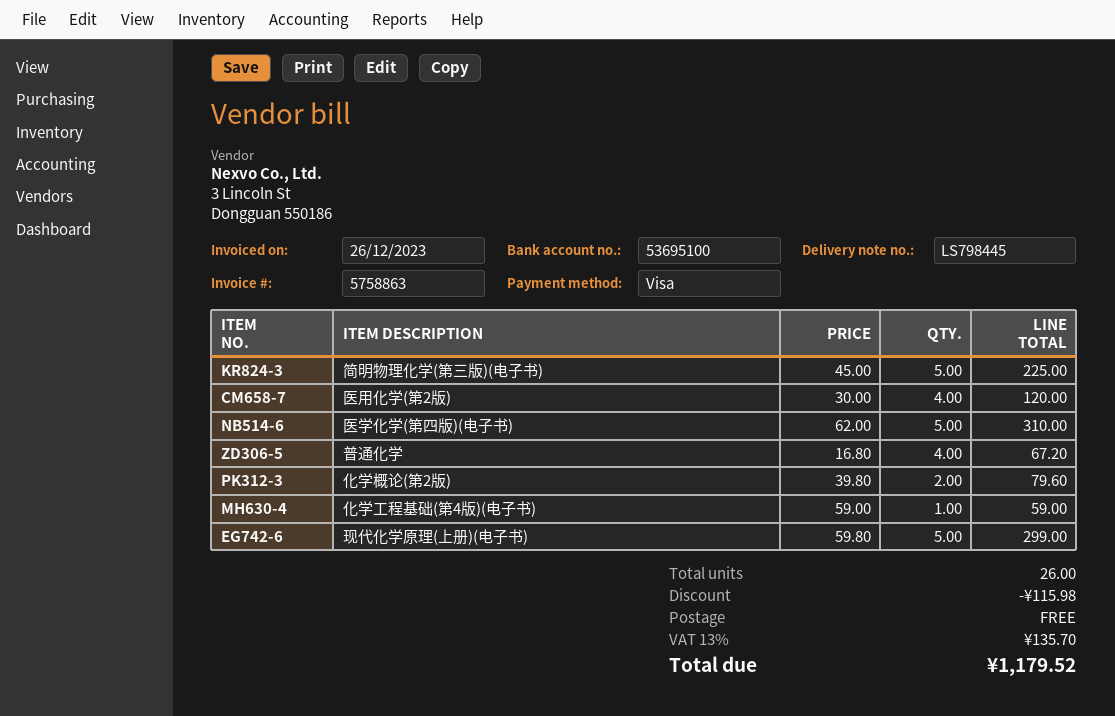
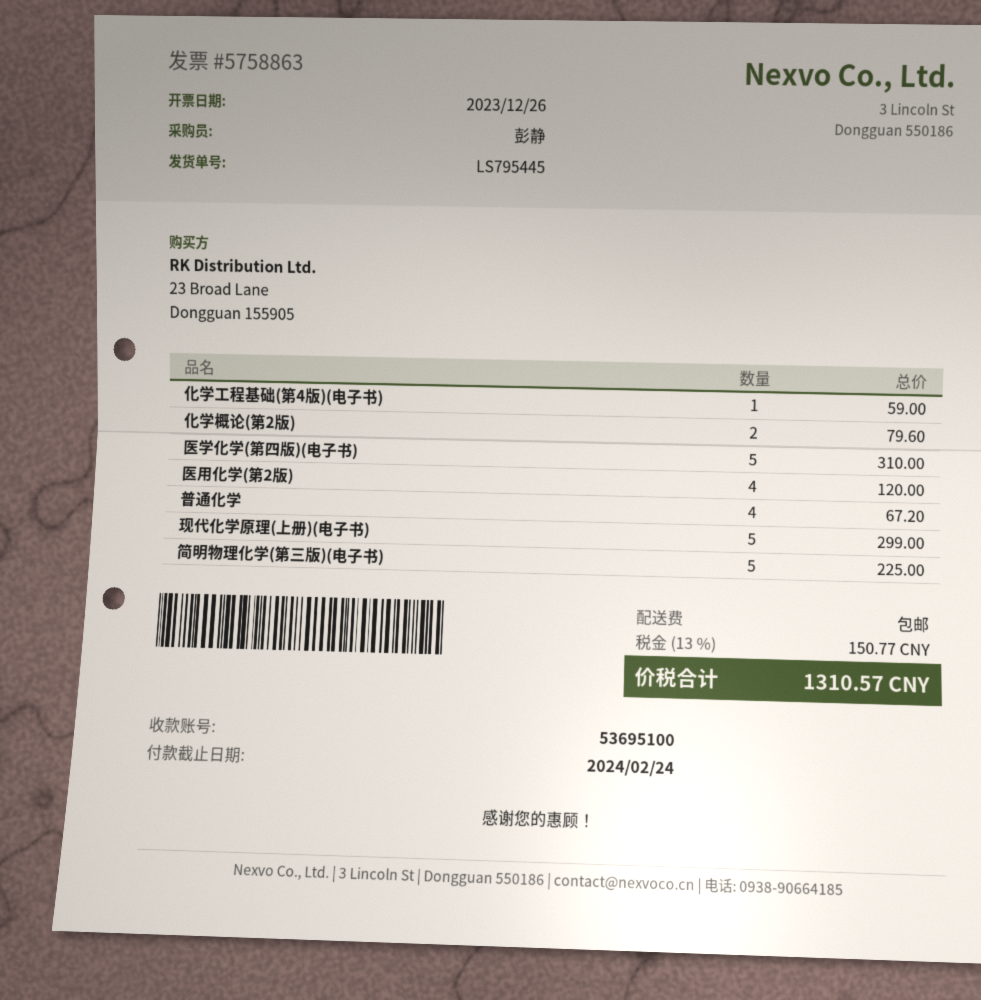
delivery note number: LS798445 -> LS795445
discount: 115.98 -> none
tax: 13% = 135.70 -> 13% = 150.77
total: 1179.52 -> 1310.57

